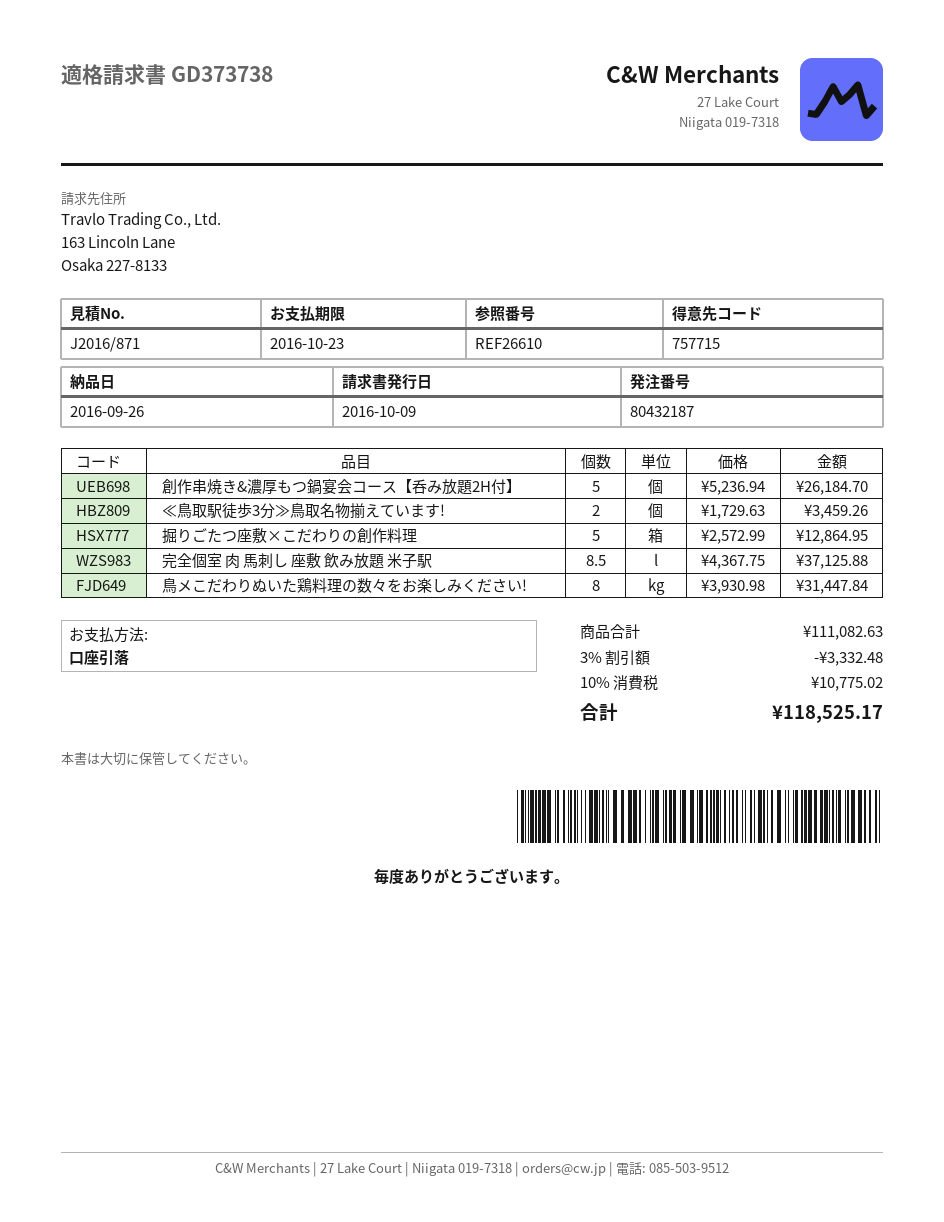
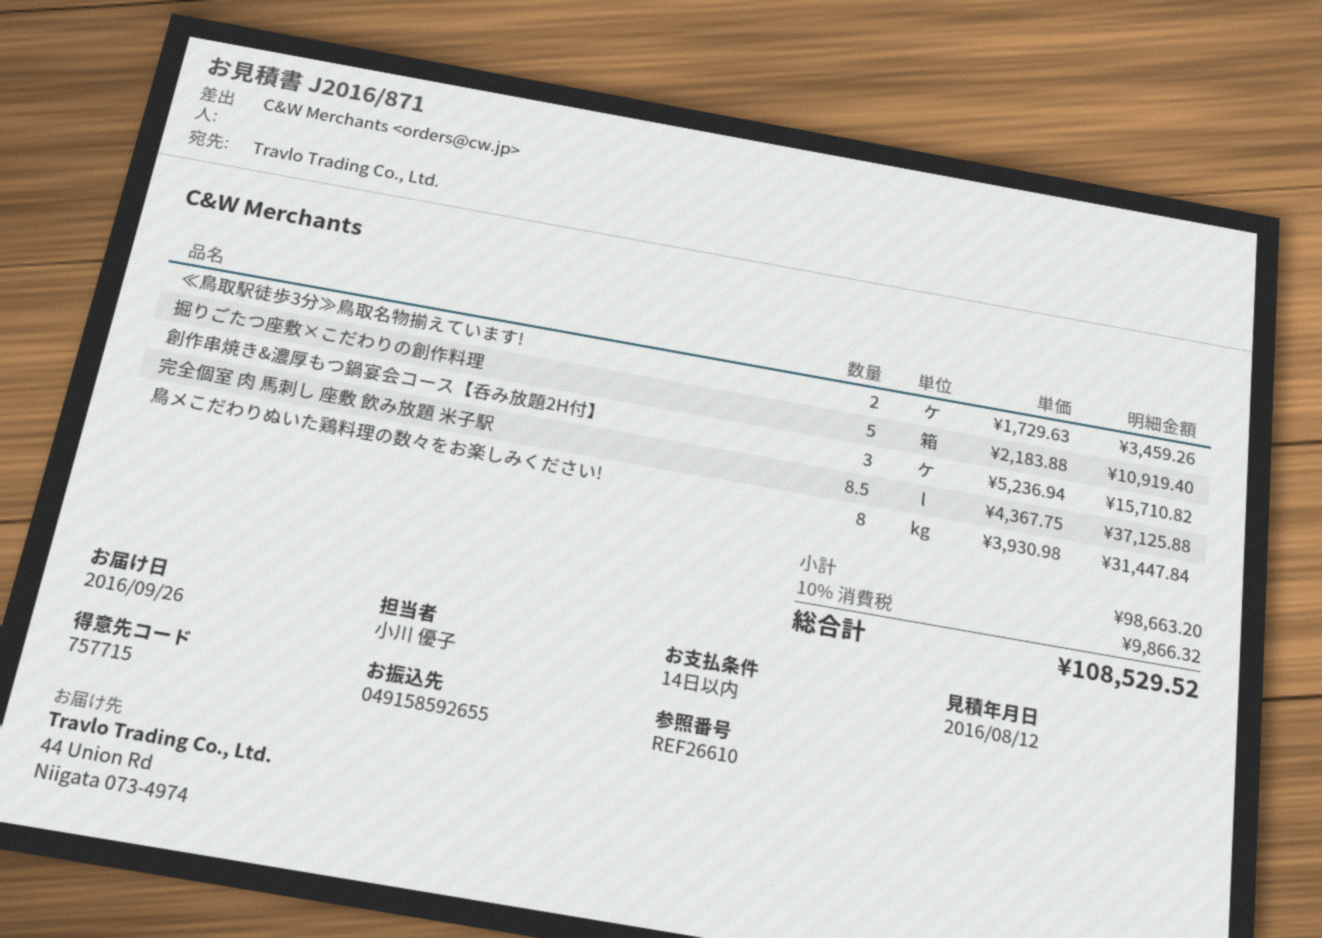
創作串焼き&濃厚もつ鍋宴会コース【呑み放題2H付】: 5 x 5236.94 = 26184.70 -> 3 x 5236.94 = 15710.82
掘りごたつ座敷×こだわりの創作料理: 5 x 2572.99 = 12864.95 -> 5 x 2183.88 = 10919.40
subtotal: 111082.63 -> 98663.20
discount: 3% = 3332.48 -> none
tax: 10% = 10775.02 -> 10% = 9866.32
total: 118525.17 -> 108529.52

